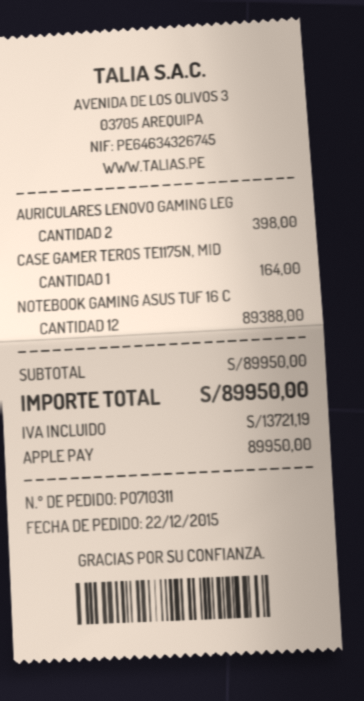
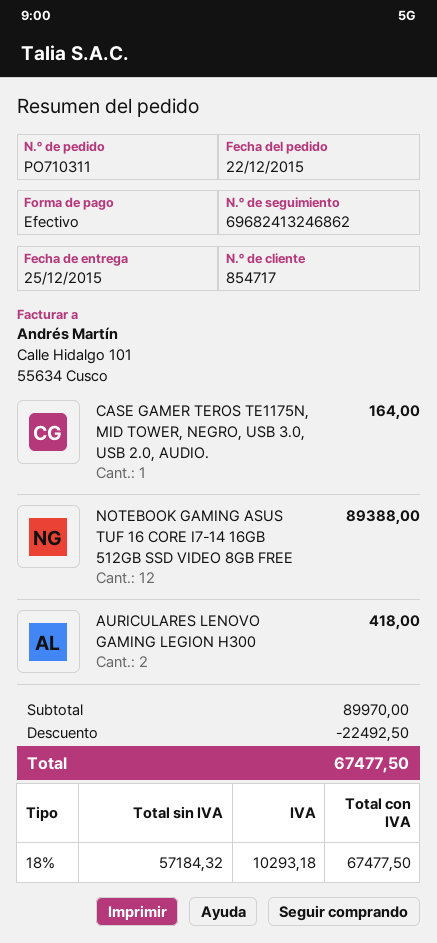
payment method: Apple Pay -> cash
AURICULARES LENOVO GAMING LEG: 2 for 398.00 -> 2 for 418.00
subtotal: 89950.00 -> 89970.00
discount: none -> 22492.50
tax: 13721.19 -> 10293.18
total: 89950.00 -> 67477.50

